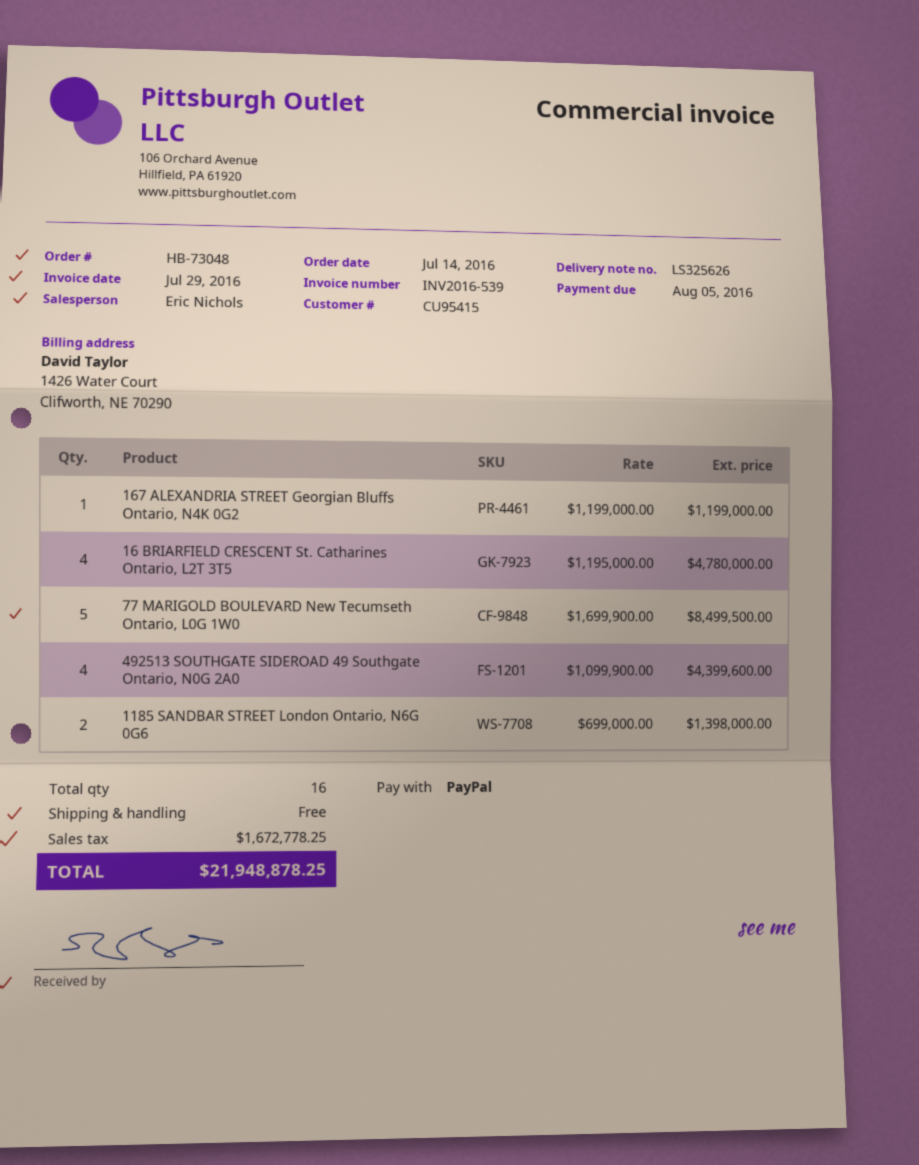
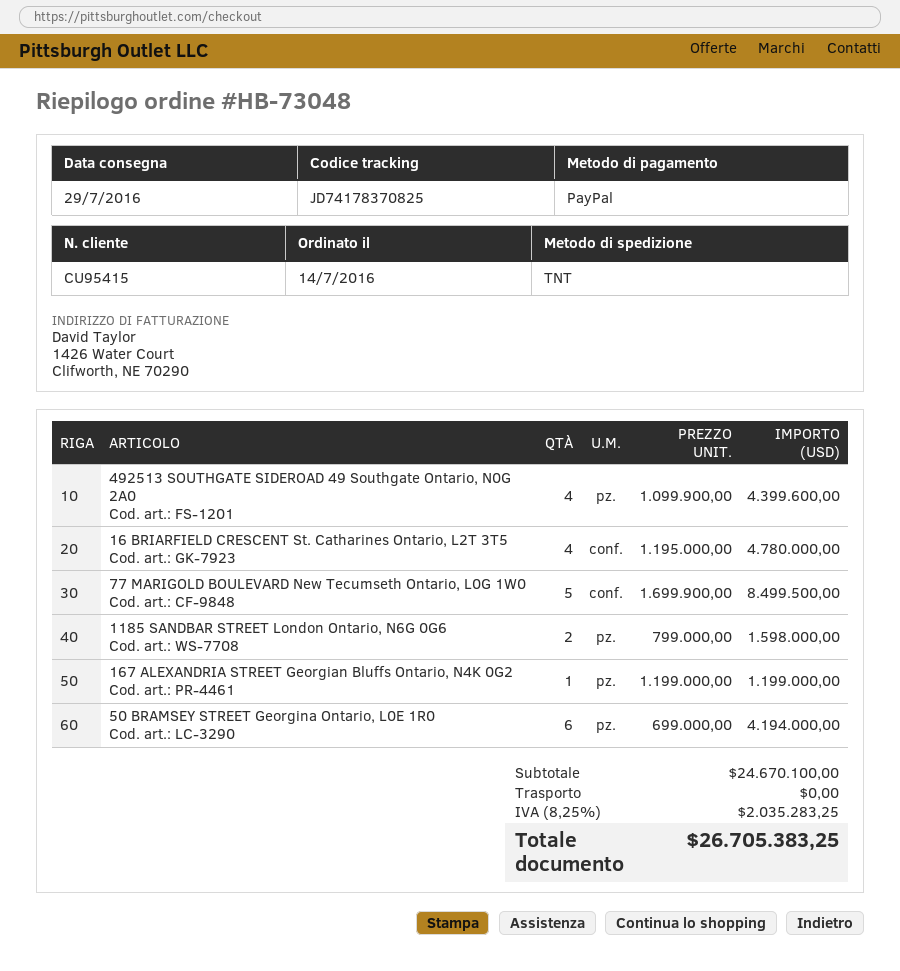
1185 SANDBAR STREET London Ontario, N6G 0G6: 2 x 699000.00 = 1398000.00 -> 2 x 799000.00 = 1598000.00
50 BRAMSEY STREET Georgina Ontario, L0E 1R0: none -> 6 x 699000.00 = 4194000.00
tax: 1672778.25 -> 2035283.25
total: 21948878.25 -> 26705383.25

